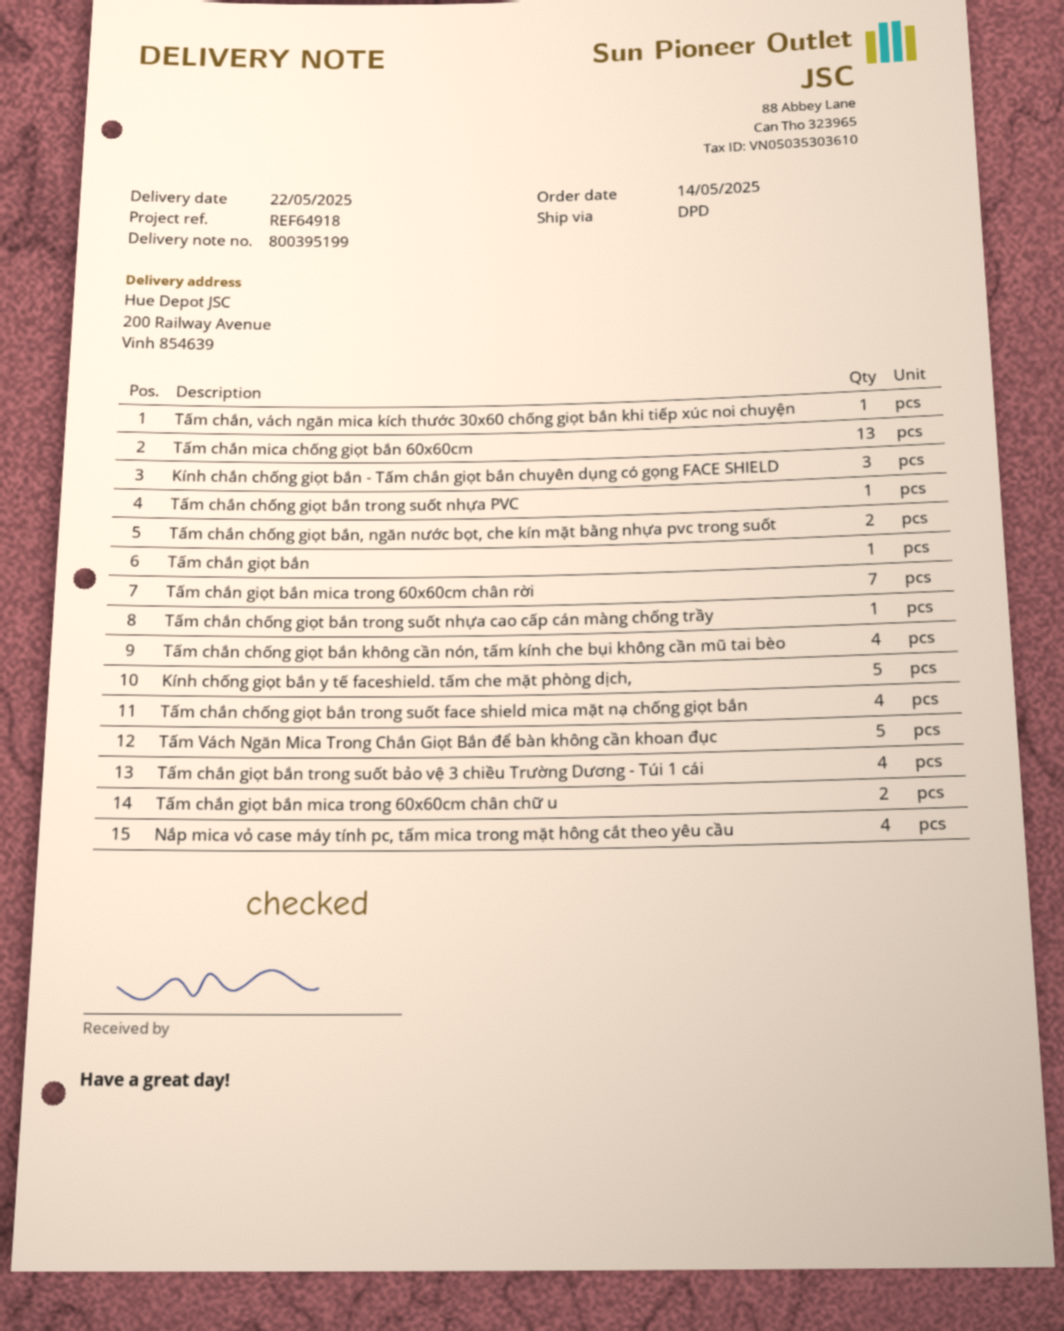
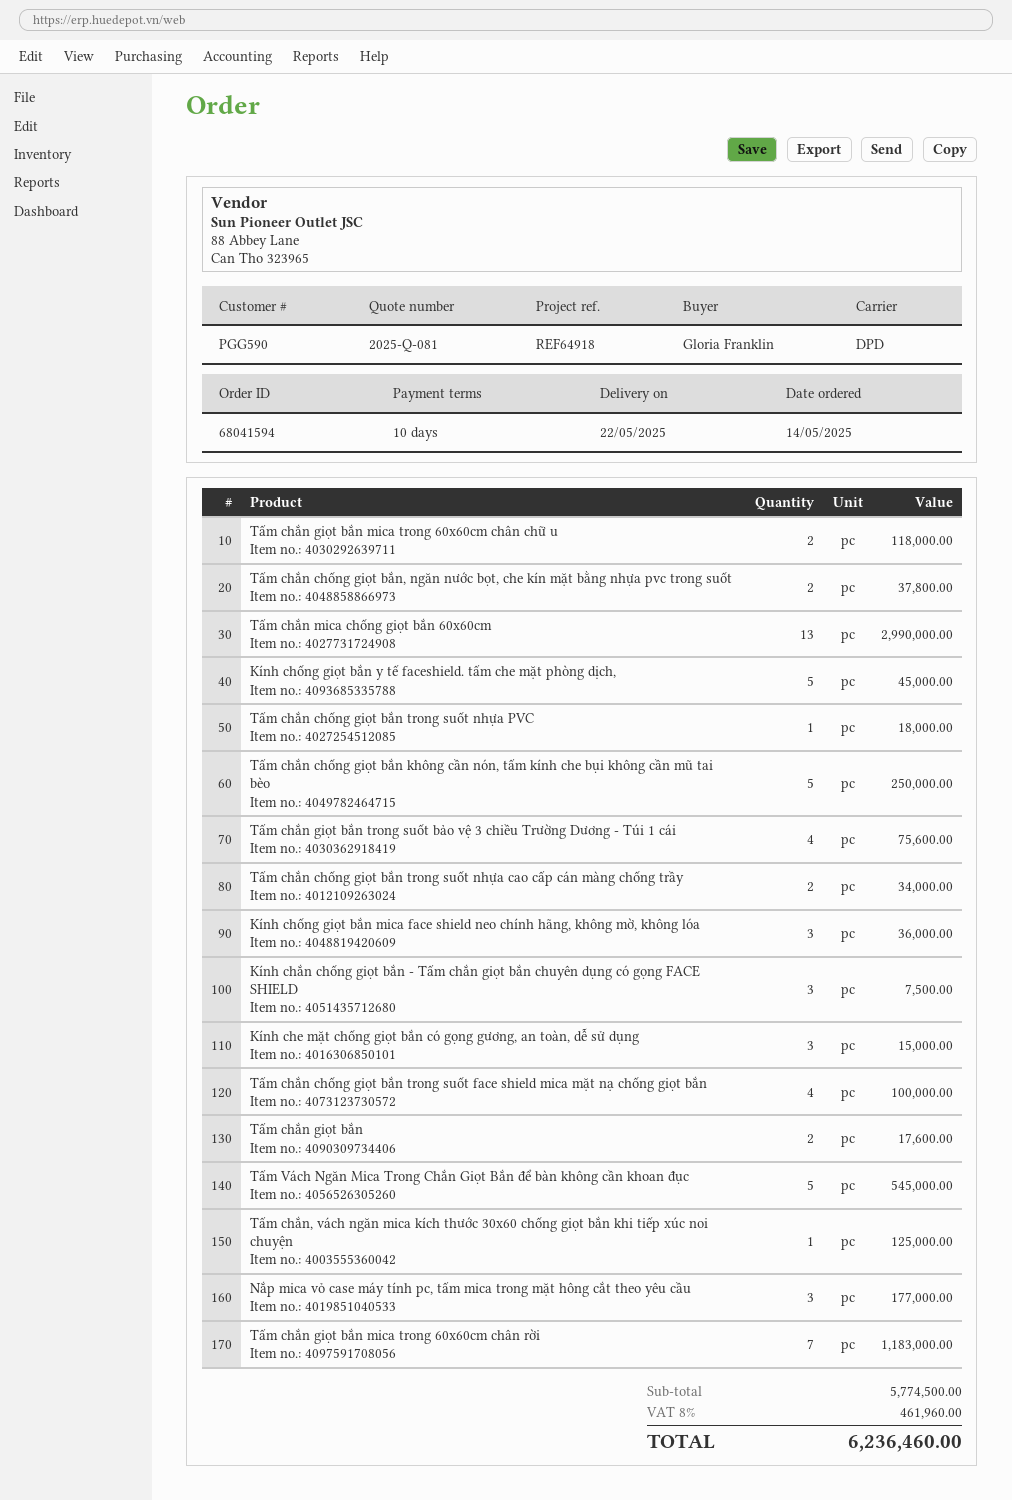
Tấm chắn giọt bắn: 1 -> 2
Tấm chắn chống giọt bắn trong suốt nhựa cao cấp cán màng chống trầy: 1 -> 2
Tấm chắn chống giọt bắn không cần nón, tấm kính che bụi không cần mũ tai bèo: 4 -> 5
Nắp mica vỏ case máy tính pc, tấm mica trong mặt hông cắt theo yêu cầu: 4 -> 3
Kính chống giọt bắn mica face shield neo chính hãng, không mờ, không lóa: none -> 3
Kính che mặt chống giọt bắn có gọng gương, an toàn, dễ sử dụng: none -> 3

